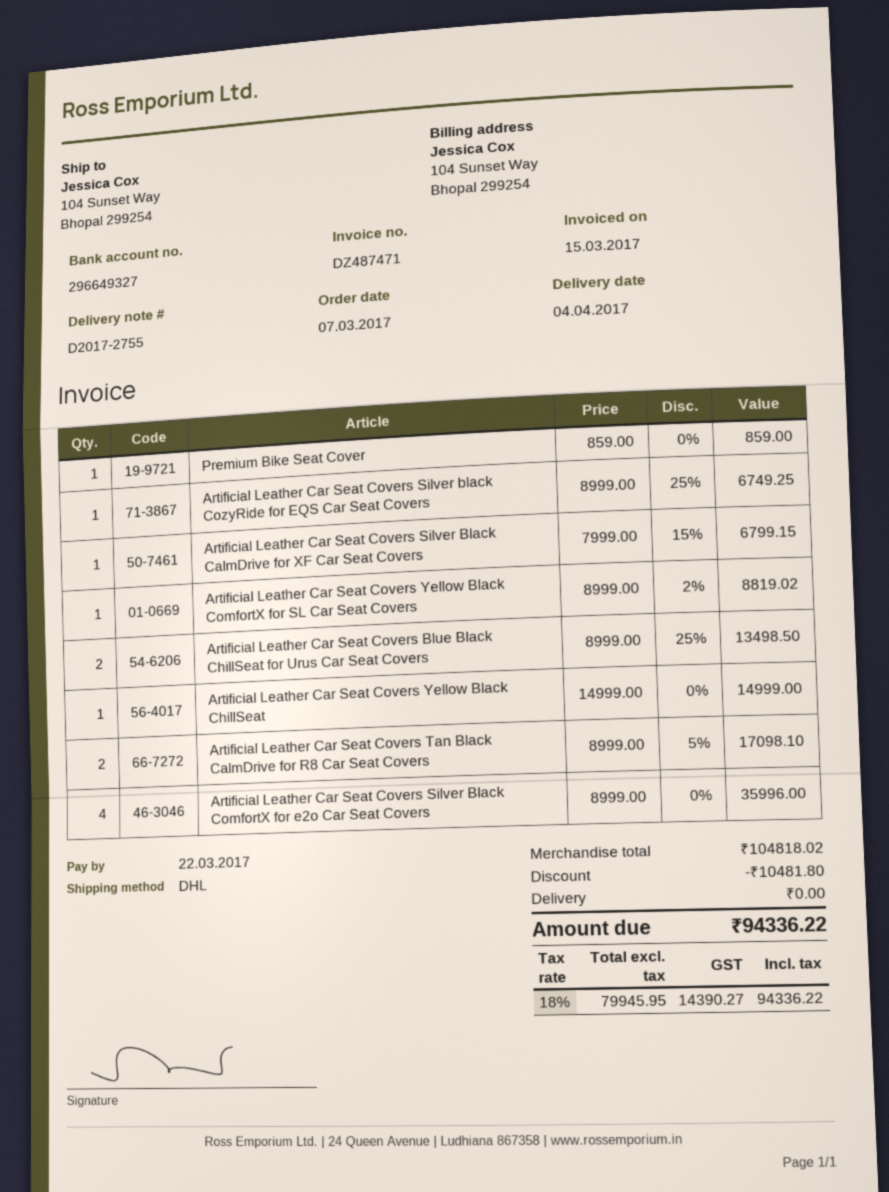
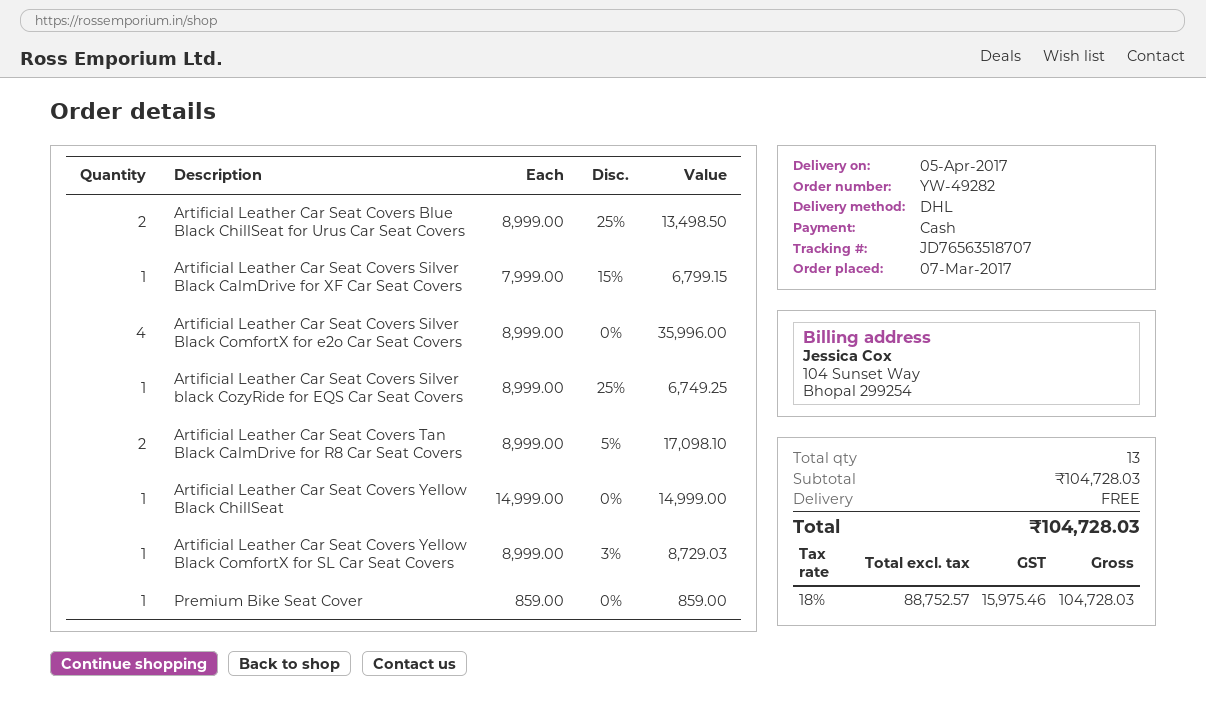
delivery date: 2017-04-04 -> 2017-04-05
Artificial Leather Car Seat Covers Yellow Black ComfortX for SL Car Seat Covers: 1 x 8999.00 - 2% = 8819.02 -> 1 x 8999.00 - 3% = 8729.03
subtotal: 104818.02 -> 104728.03
discount: 10481.80 -> none
net: 79945.95 -> 88752.57
tax: 18% = 14390.27 -> 18% = 15975.46
total: 94336.22 -> 104728.03

